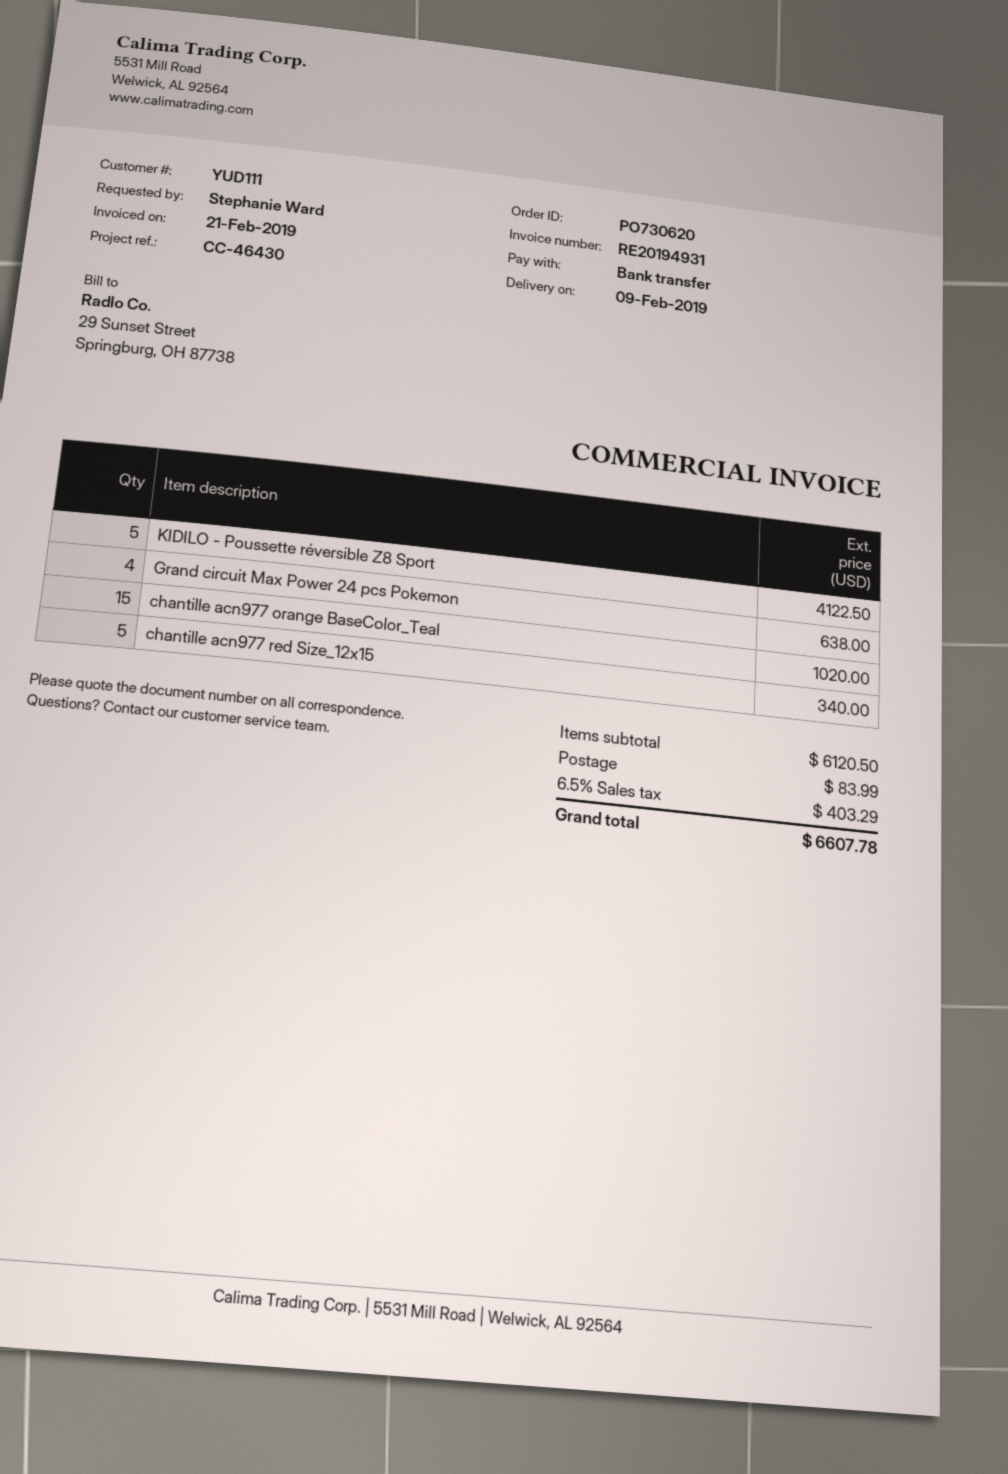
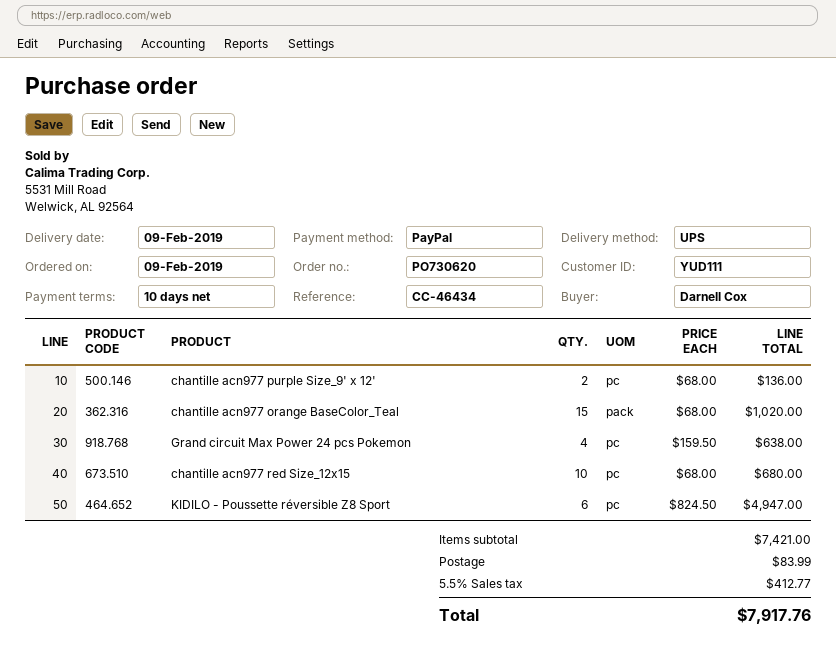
reference: CC-46430 -> CC-46434
ordered by: Stephanie Ward -> Darnell Cox
payment method: bank transfer -> PayPal
KIDILO - Poussette réversible Z8 Sport: 5 for 4122.50 -> 6 for 4947.00
chantille acn977 red Size_12x15: 5 for 340.00 -> 10 for 680.00
chantille acn977 purple Size_9' x 12': none -> 2 for 136.00
subtotal: 6120.50 -> 7421.00
tax: 6.5% = 403.29 -> 5.5% = 412.77
total: 6607.78 -> 7917.76

